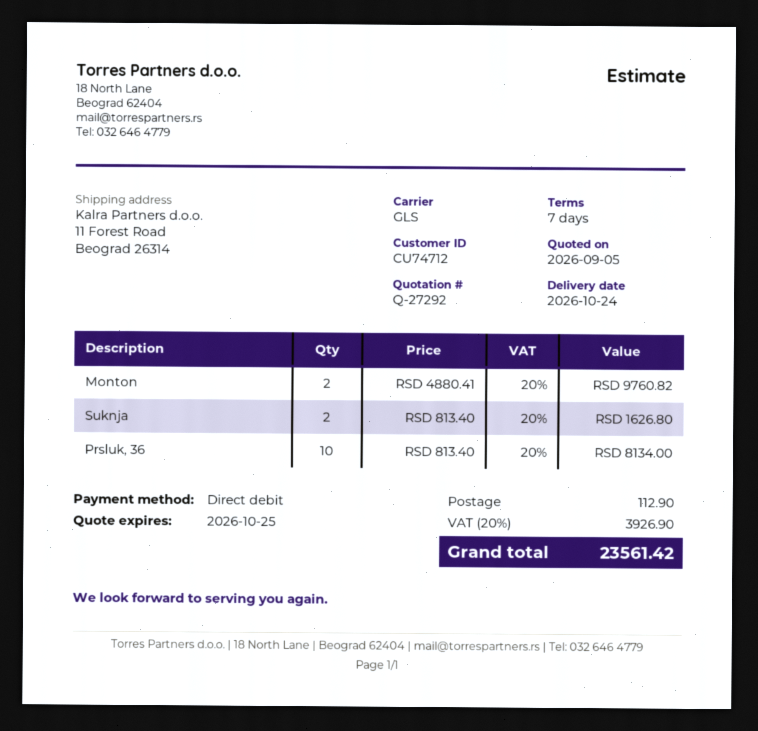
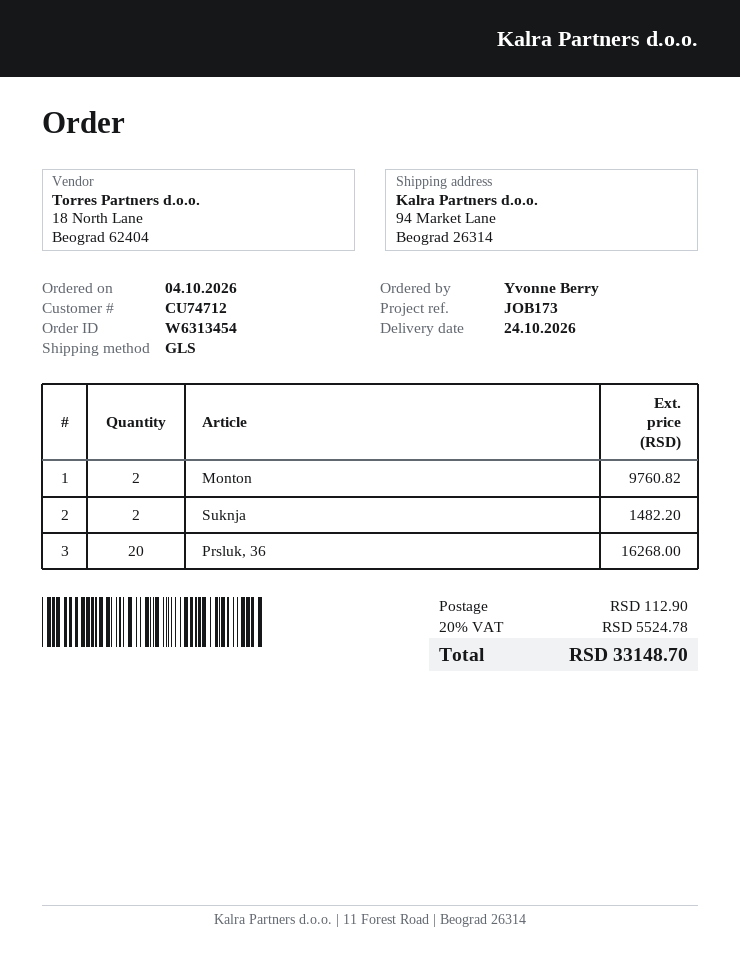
ship to: 11 Forest Road, Beograd 26314 -> 94 Market Lane, Beograd 26314
Suknja: 2 for 1626.80 -> 2 for 1482.20
Prsluk, 36: 10 for 8134.00 -> 20 for 16268.00
tax: 20% = 3926.90 -> 20% = 5524.78
total: 23561.42 -> 33148.70

